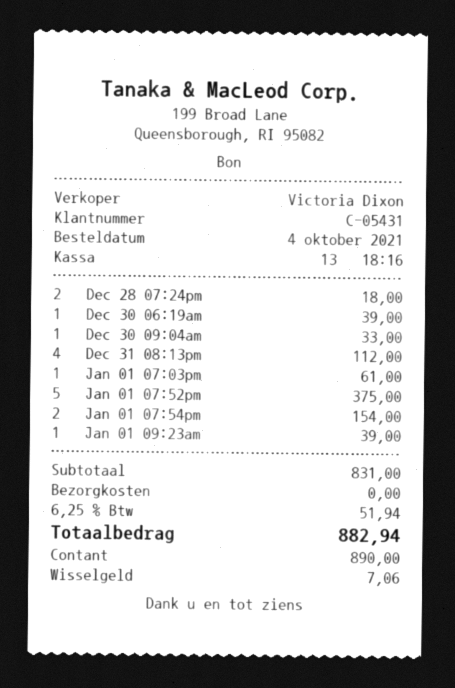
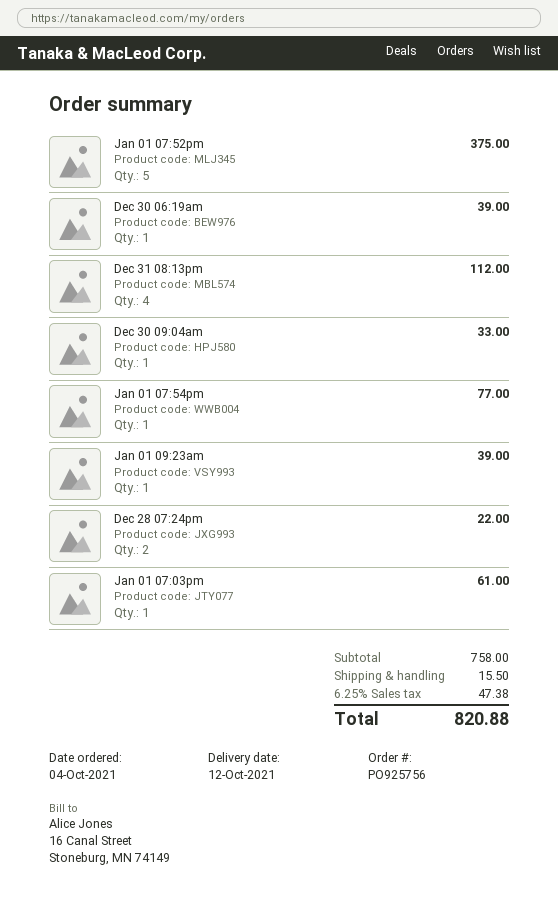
Dec 28 07:24pm: 2 for 18.00 -> 2 for 22.00
Jan 01 07:54pm: 2 for 154.00 -> 1 for 77.00
subtotal: 831.00 -> 758.00
shipping: 0.00 -> 15.50
tax: 6.25% = 51.94 -> 6.25% = 47.38
total: 882.94 -> 820.88

